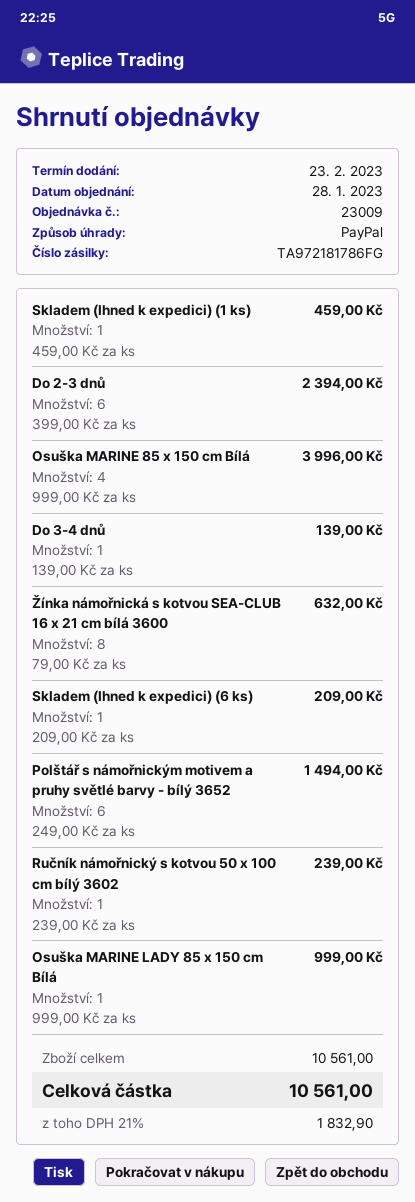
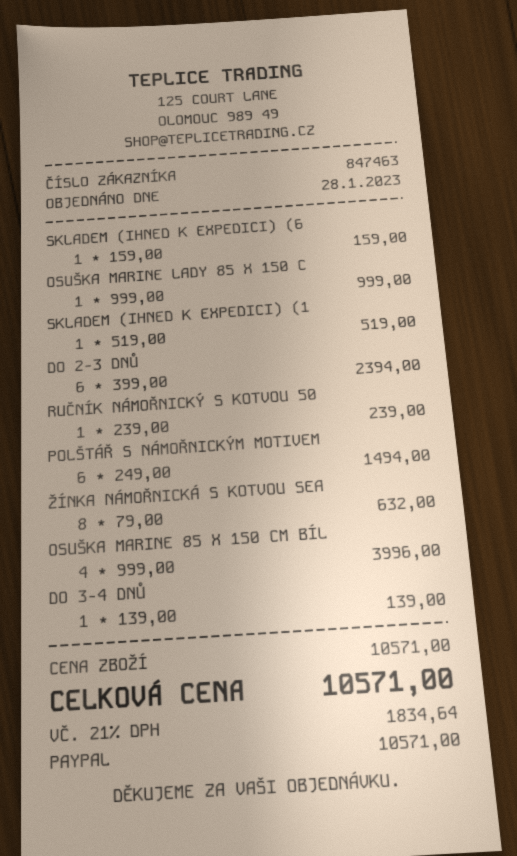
Skladem (Ihned k expedici) (1 ks): 1 x 459.00 = 459.00 -> 1 x 519.00 = 519.00
Skladem (Ihned k expedici) (6 ks): 1 x 209.00 = 209.00 -> 1 x 159.00 = 159.00
subtotal: 10561.00 -> 10571.00
tax: 21% = 1832.90 -> 21% = 1834.64
total: 10561.00 -> 10571.00

